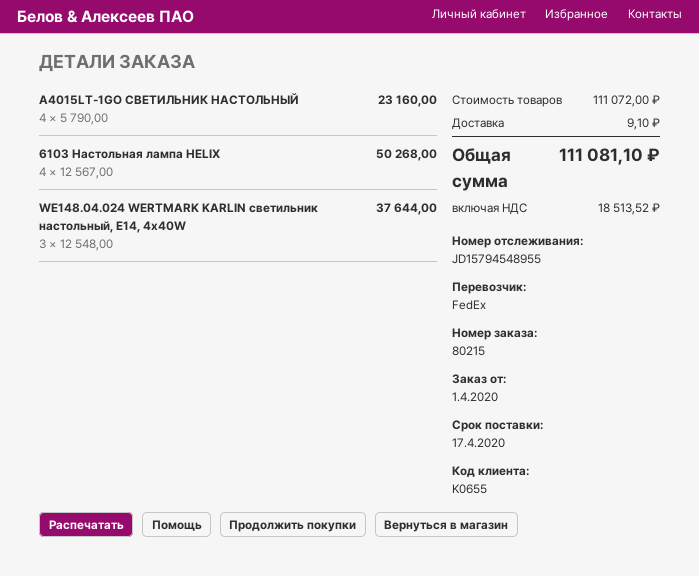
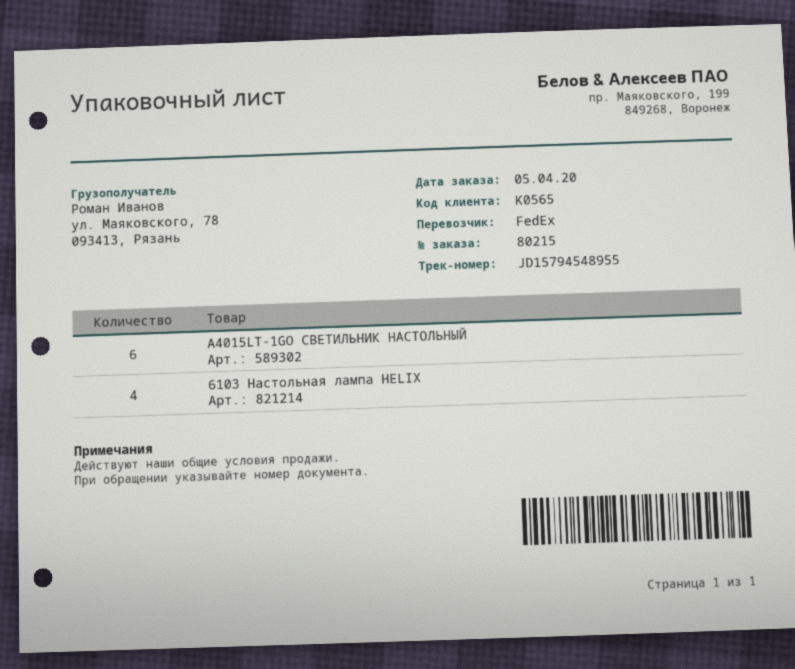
order date: 2020-04-01 -> 2020-04-05
customer number: K0655 -> K0565
A4015LT-1GO СВЕТИЛЬНИК НАСТОЛЬНЫЙ: 4 -> 6
WE148.04.024 WERTMARK KARLIN светильник настольный, E14, 4x40W: 3 -> none

